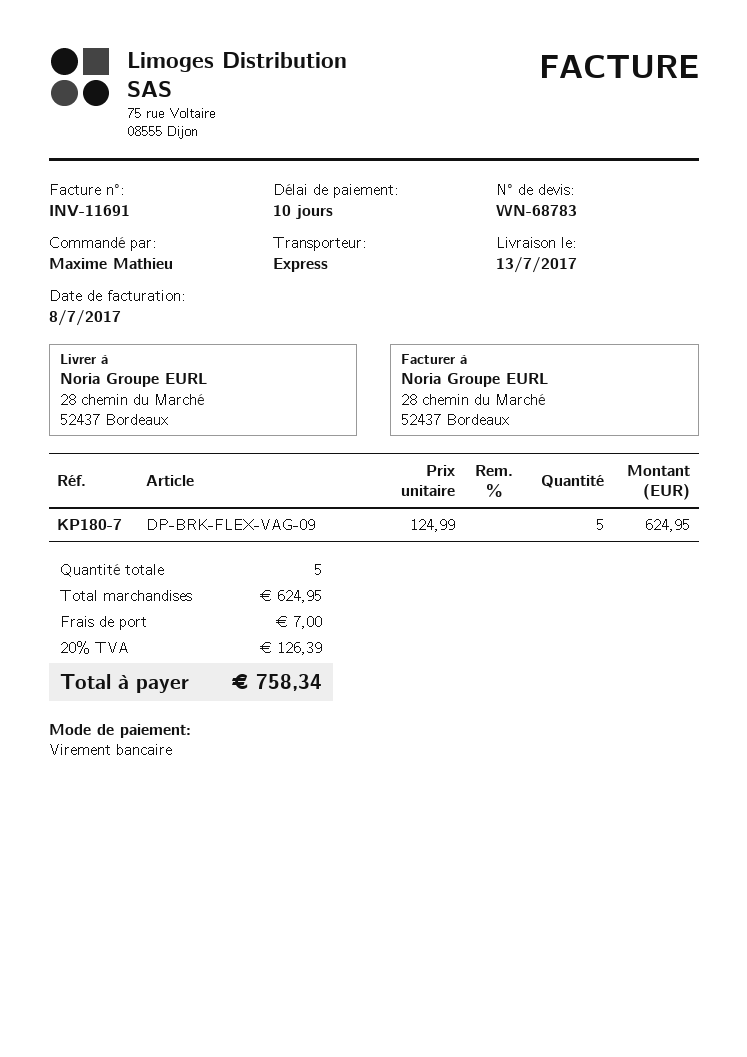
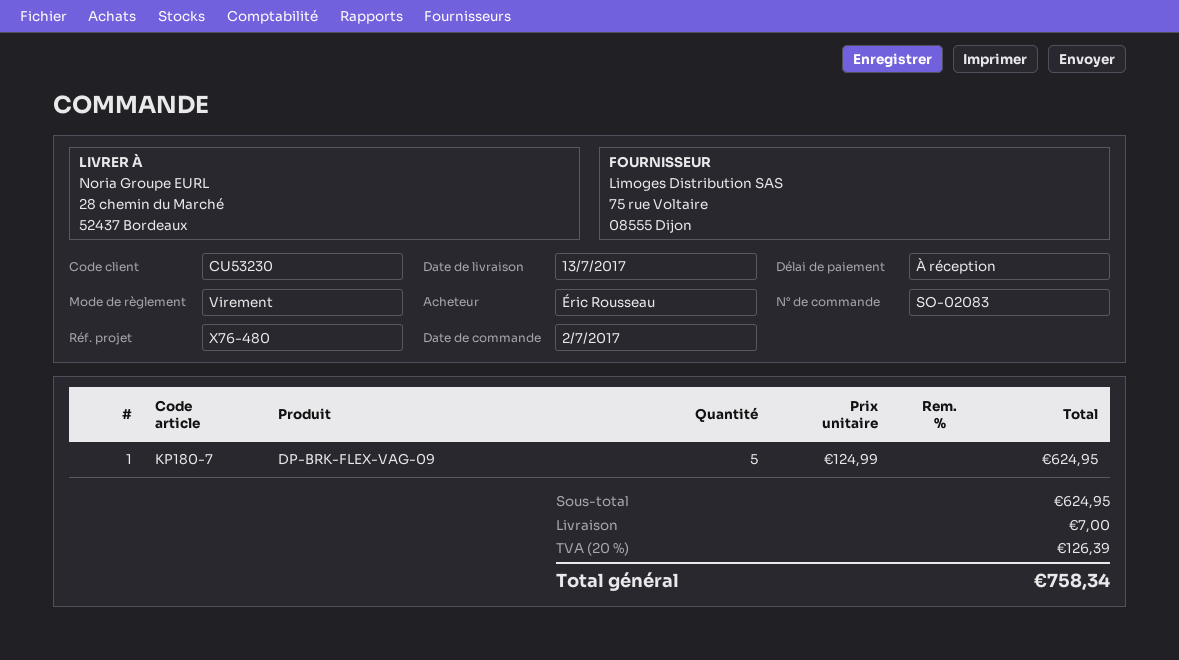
payment terms: 10 days -> on receipt
ordered by: Maxime Mathieu -> Éric Rousseau

